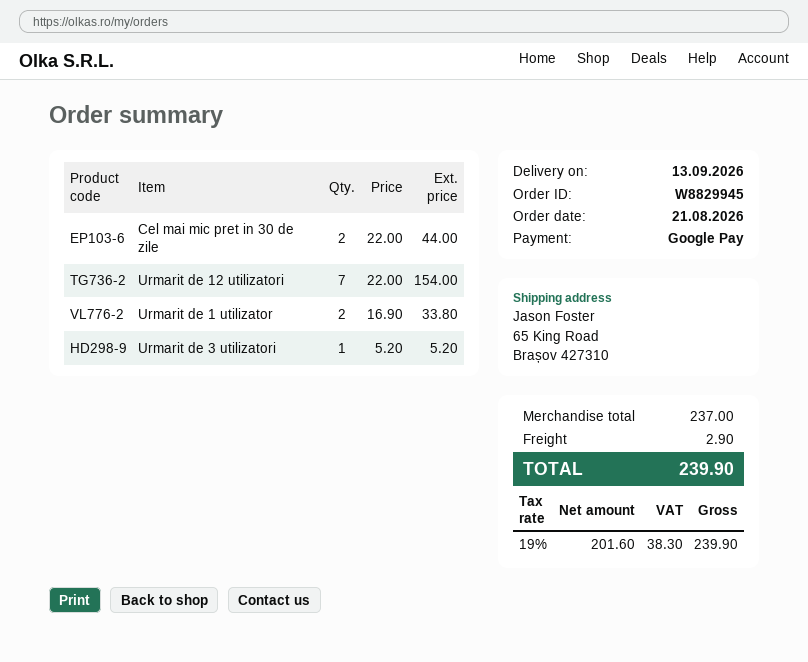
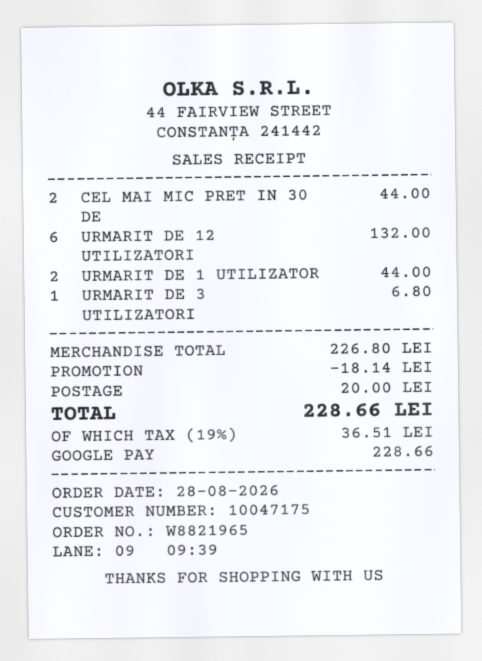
order number: W8829945 -> W8821965
order date: 2026-08-21 -> 2026-08-28
Urmarit de 12 utilizatori: 7 for 154.00 -> 6 for 132.00
Urmarit de 1 utilizator: 2 for 33.80 -> 2 for 44.00
Urmarit de 3 utilizatori: 1 for 5.20 -> 1 for 6.80
subtotal: 237.00 -> 226.80
discount: none -> 18.14
shipping: 2.90 -> 20.00
tax: 19% = 38.30 -> 19% = 36.51
total: 239.90 -> 228.66

